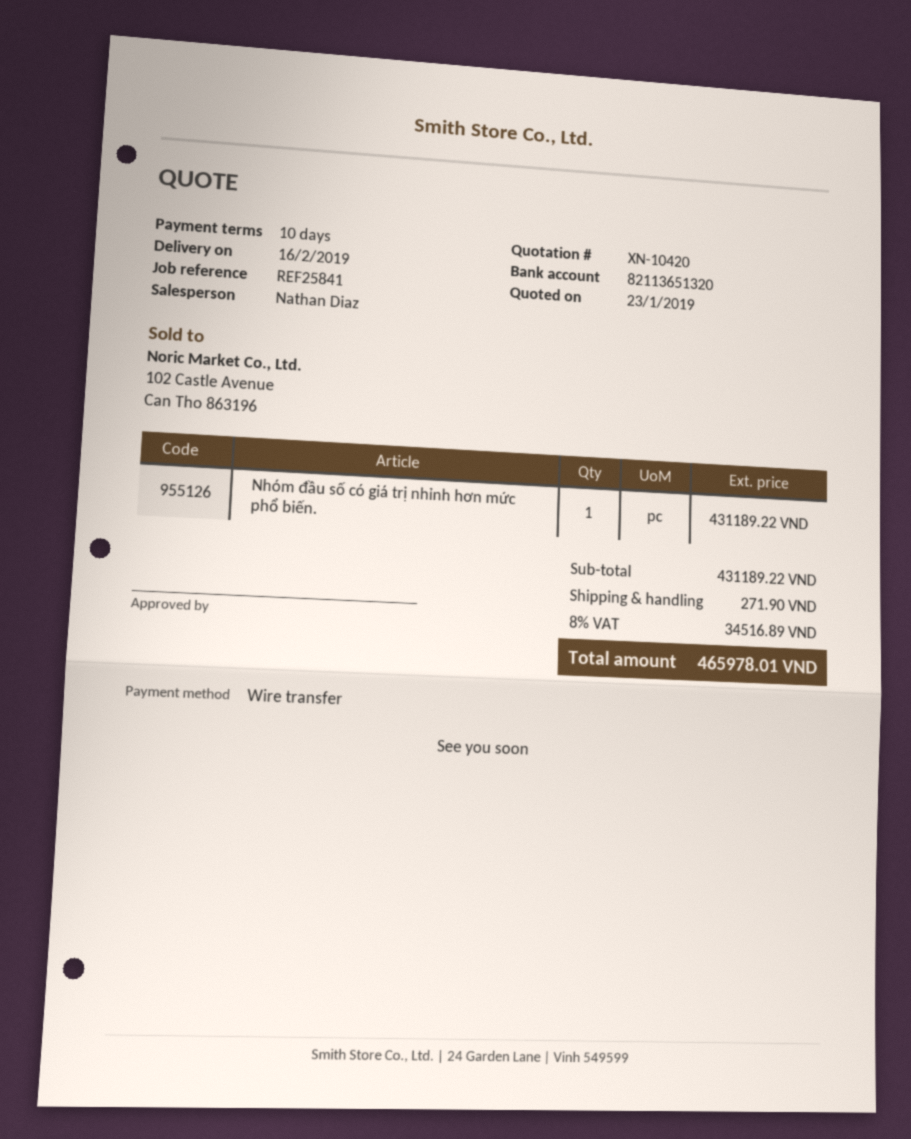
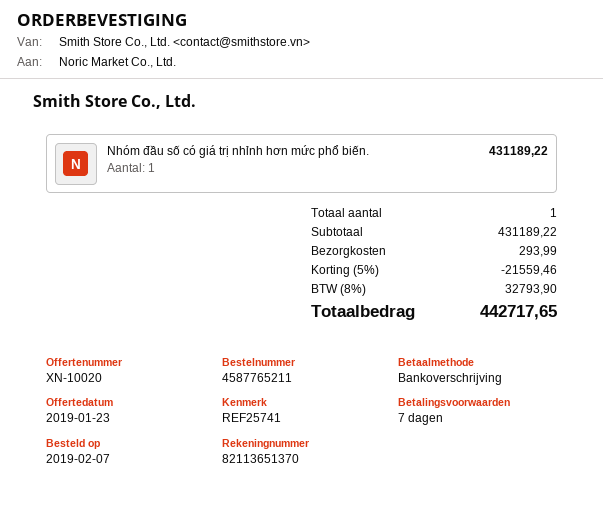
quote number: XN-10420 -> XN-10020
payment terms: 10 days -> 7 days
reference: REF25841 -> REF25741
bank account: 82113651320 -> 82113651370
discount: none -> 5% = 21559.46
shipping: 271.90 -> 293.99
tax: 8% = 34516.89 -> 8% = 32793.90
total: 465978.01 -> 442717.65

